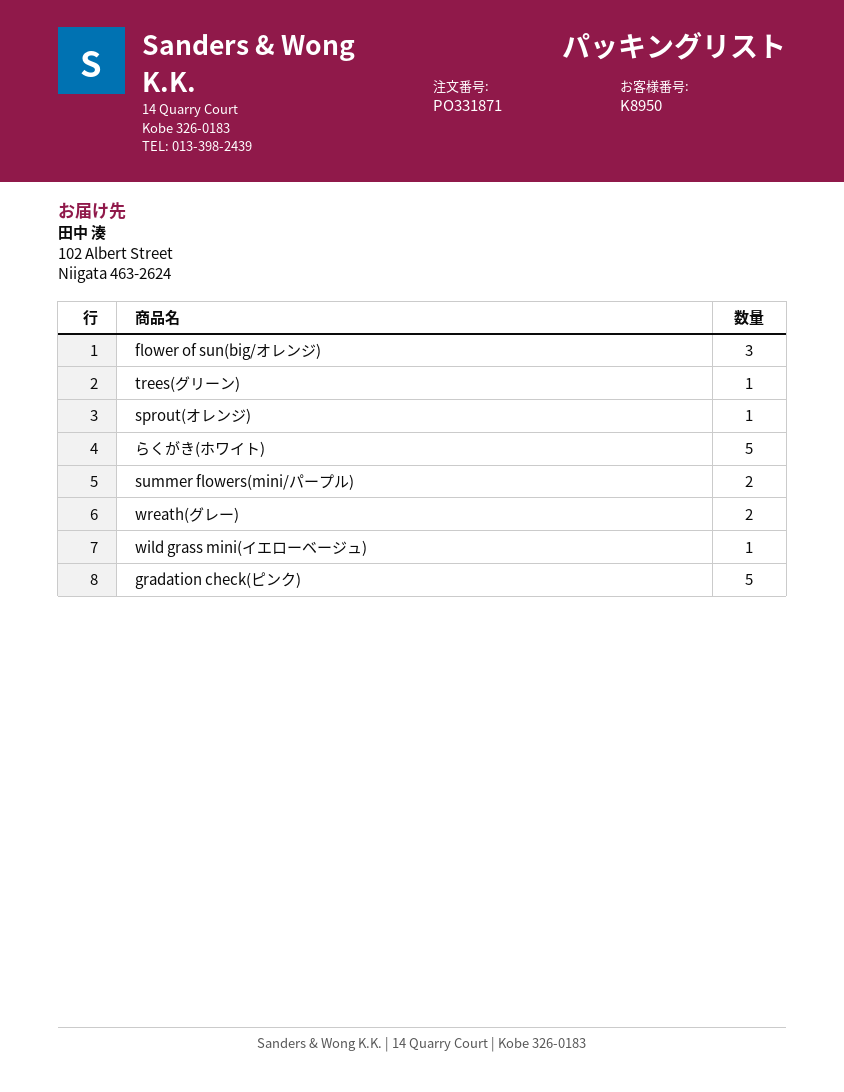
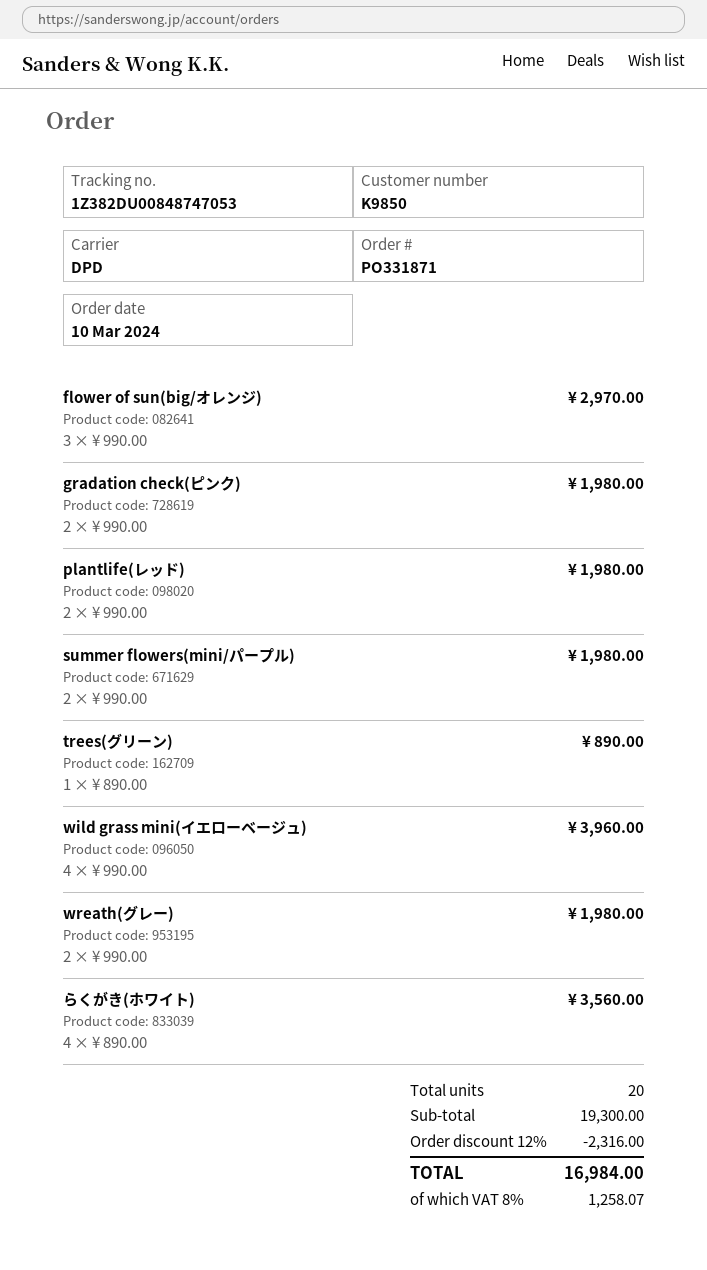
customer number: K8950 -> K9850
sprout(オレンジ): 1 -> none
らくがき(ホワイト): 5 -> 4
wild grass mini(イエローベージュ): 1 -> 4
gradation check(ピンク): 5 -> 2
plantlife(レッド): none -> 2

